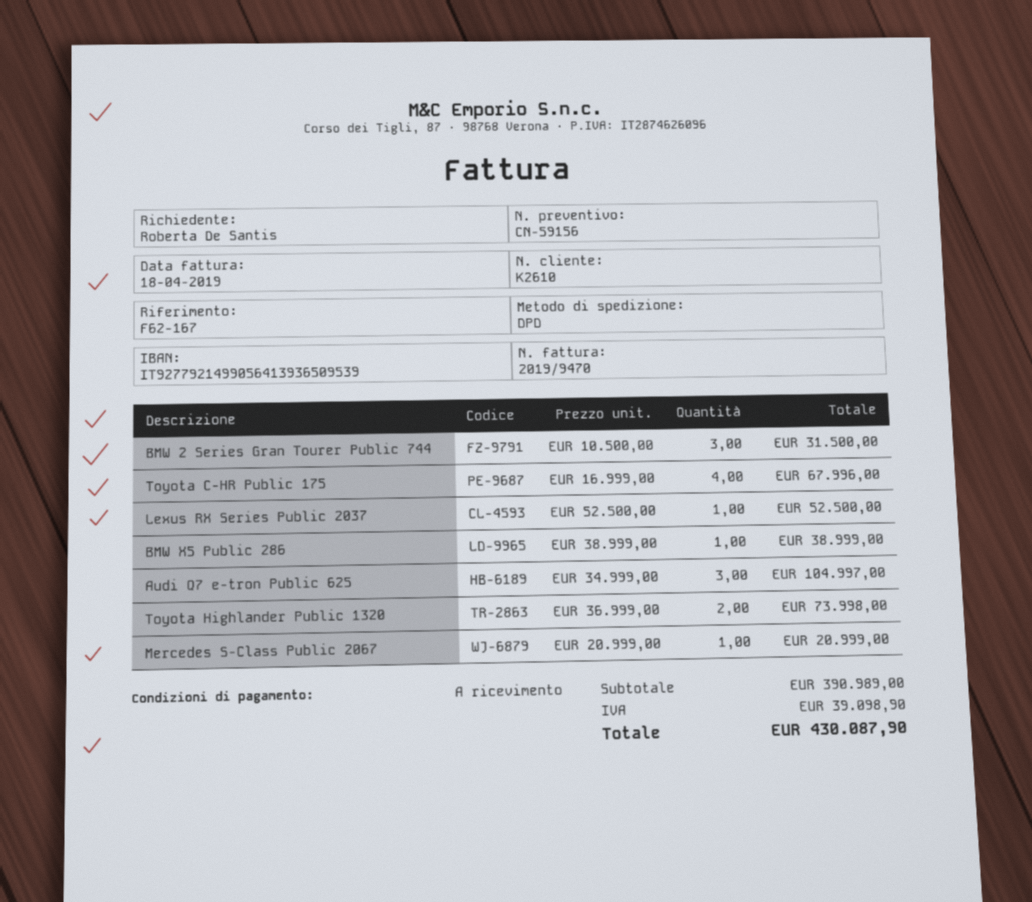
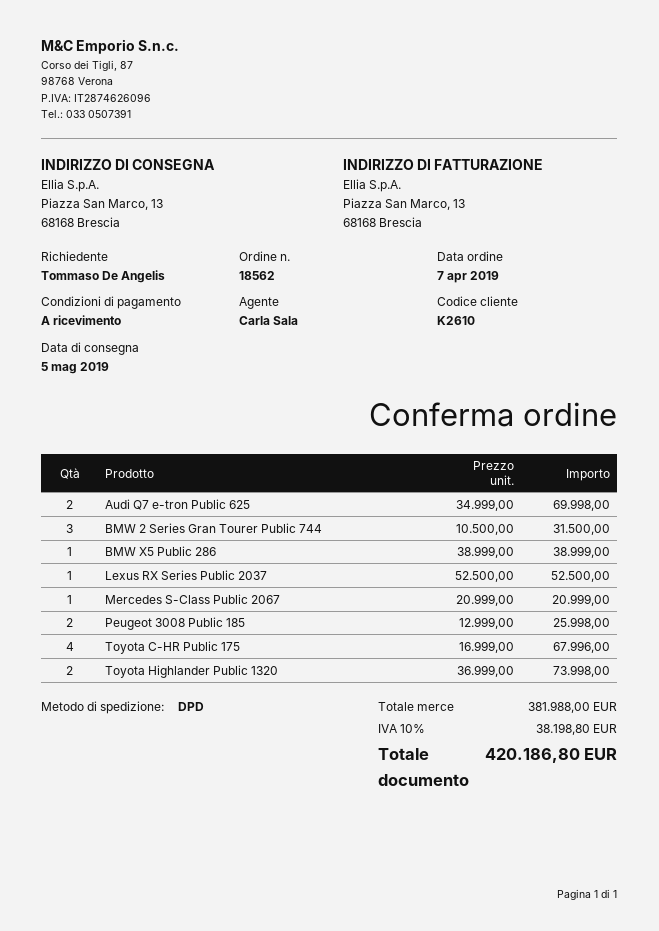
ordered by: Roberta De Santis -> Tommaso De Angelis
Audi Q7 e-tron Public 625: 3 x 34999.00 = 104997.00 -> 2 x 34999.00 = 69998.00
Peugeot 3008 Public 185: none -> 2 x 12999.00 = 25998.00
subtotal: 390989.00 -> 381988.00
tax: 39098.90 -> 38198.80
total: 430087.90 -> 420186.80

